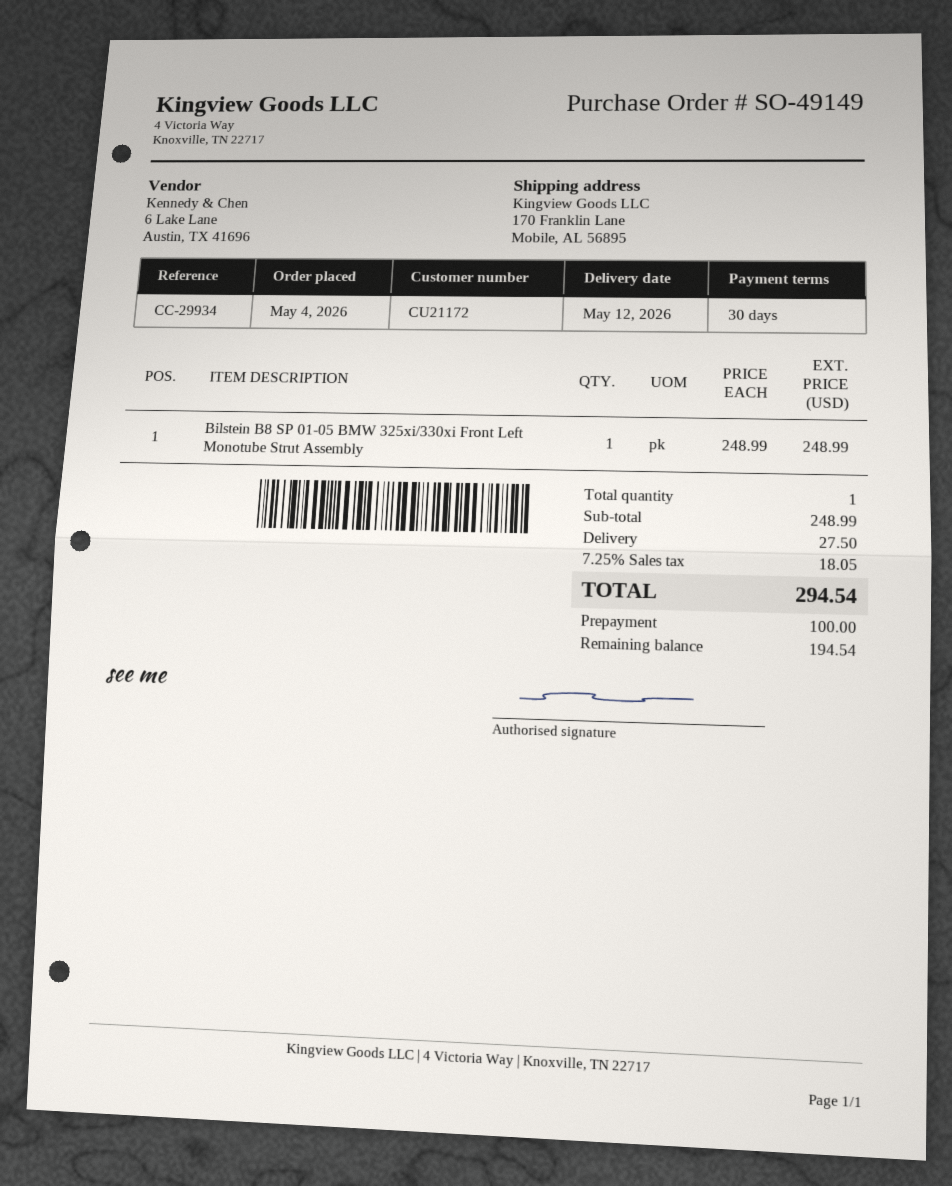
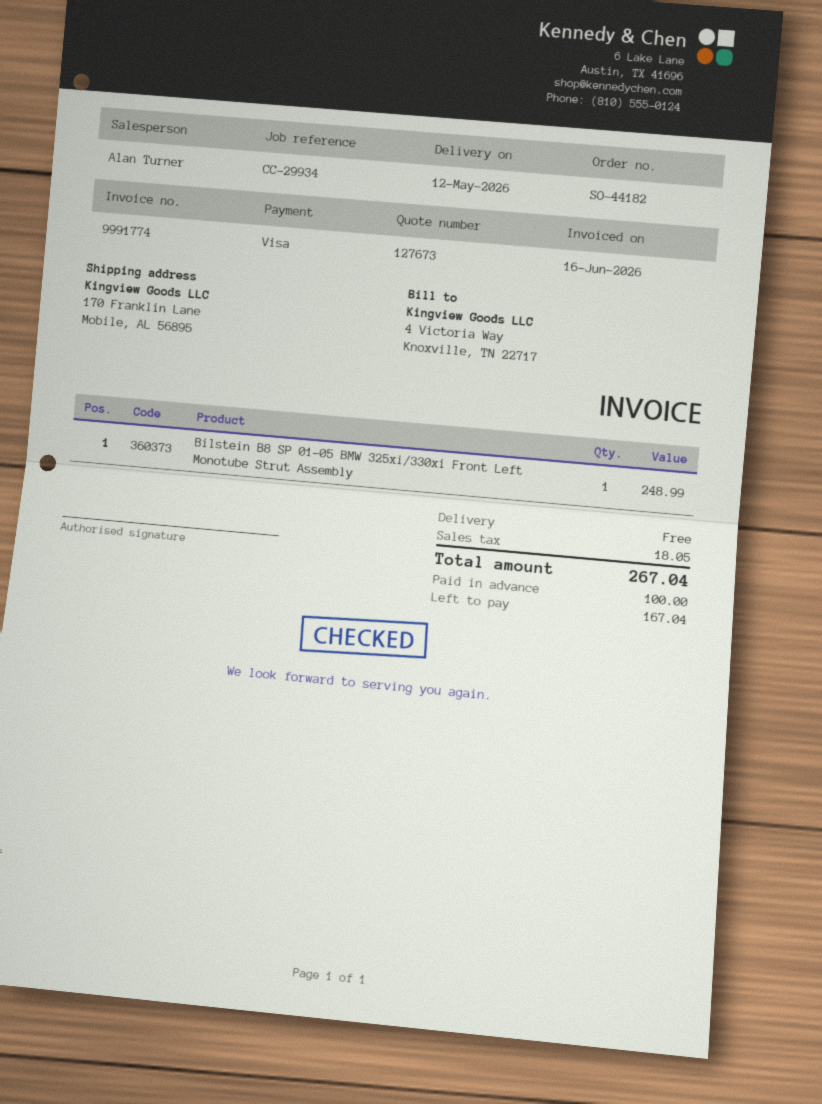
order number: SO-49149 -> SO-44182
shipping: 27.50 -> 0.00
total: 294.54 -> 267.04
balance: 194.54 -> 167.04

